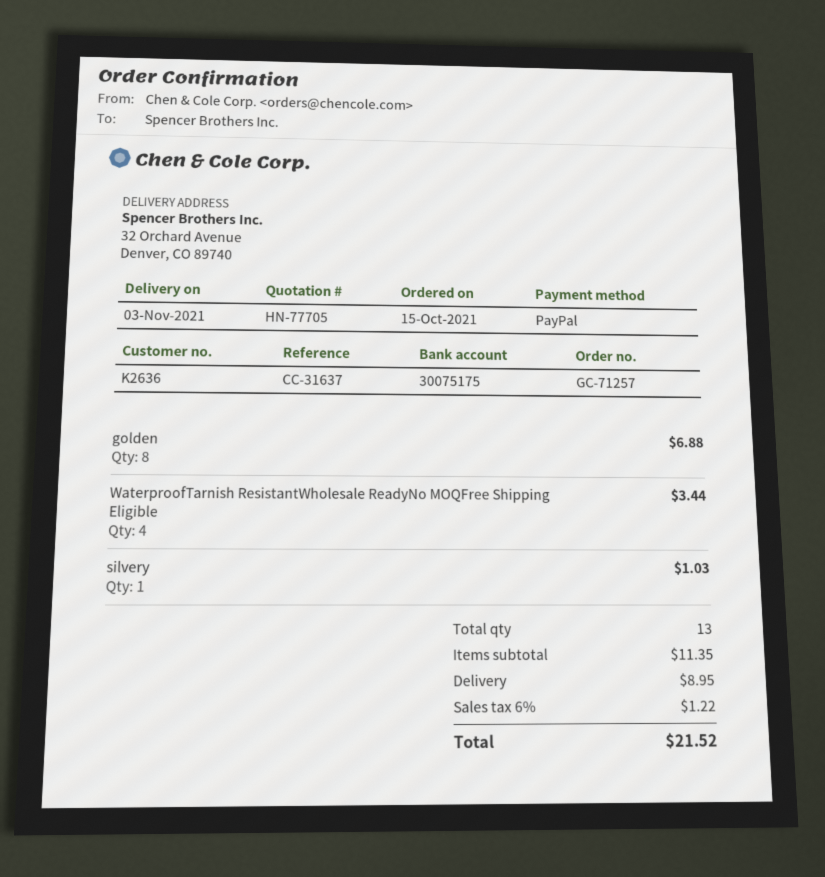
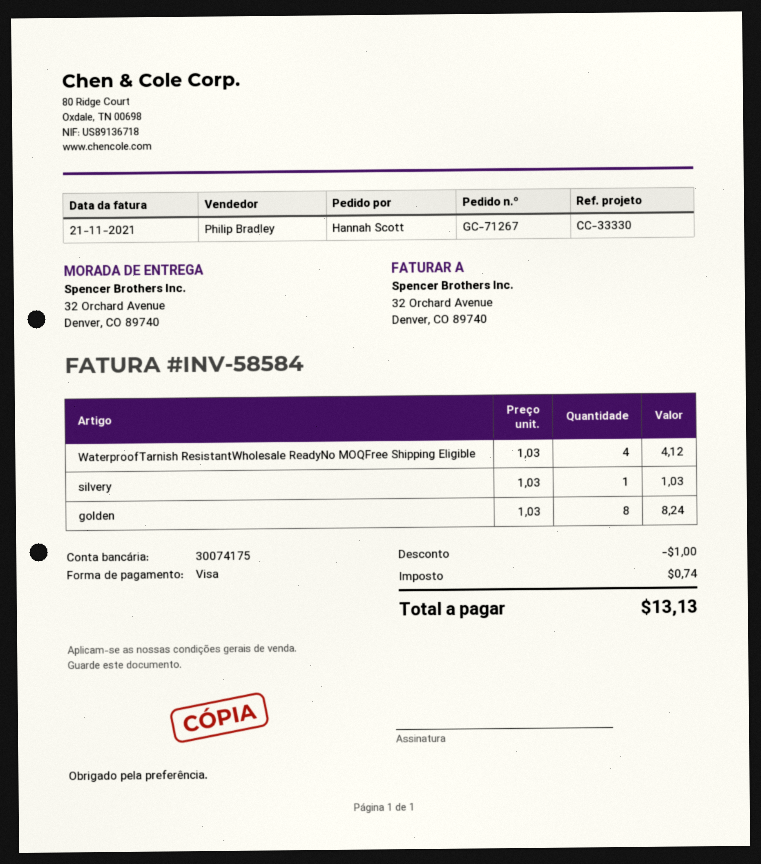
order number: GC-71257 -> GC-71267
reference: CC-31637 -> CC-33330
payment method: PayPal -> Visa
bank account: 30075175 -> 30074175
golden: 8 for 6.88 -> 8 for 8.24
WaterproofTarnish ResistantWholesale ReadyNo MOQFree Shipping Eligible: 4 for 3.44 -> 4 for 4.12
discount: none -> 1.00
shipping: 8.95 -> none
tax: 1.22 -> 0.74
total: 21.52 -> 13.13

